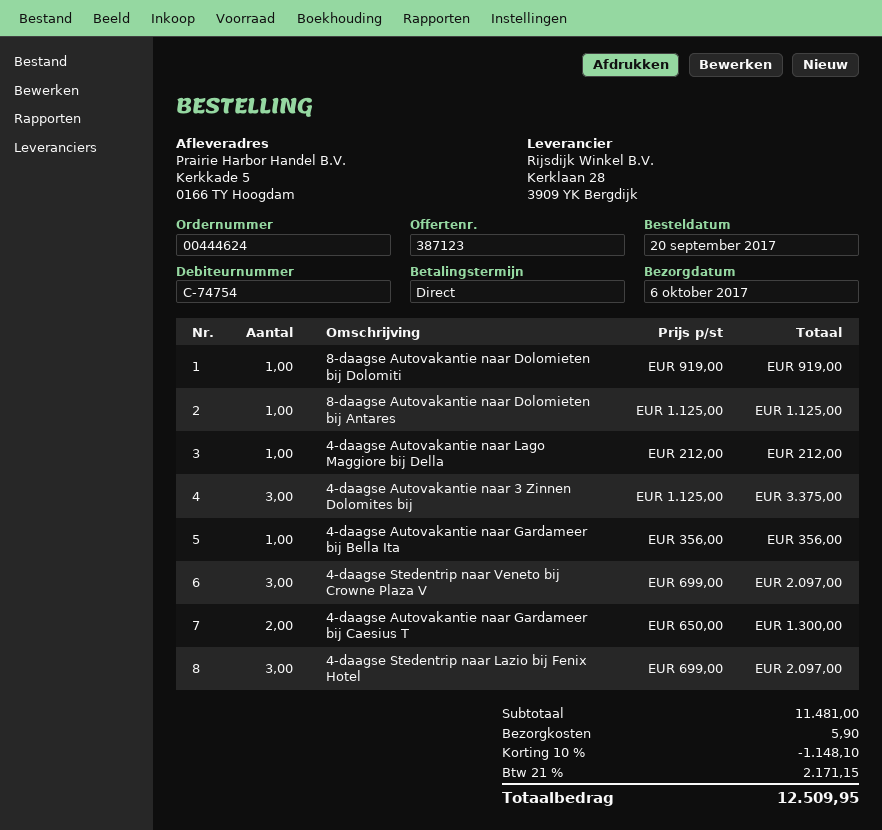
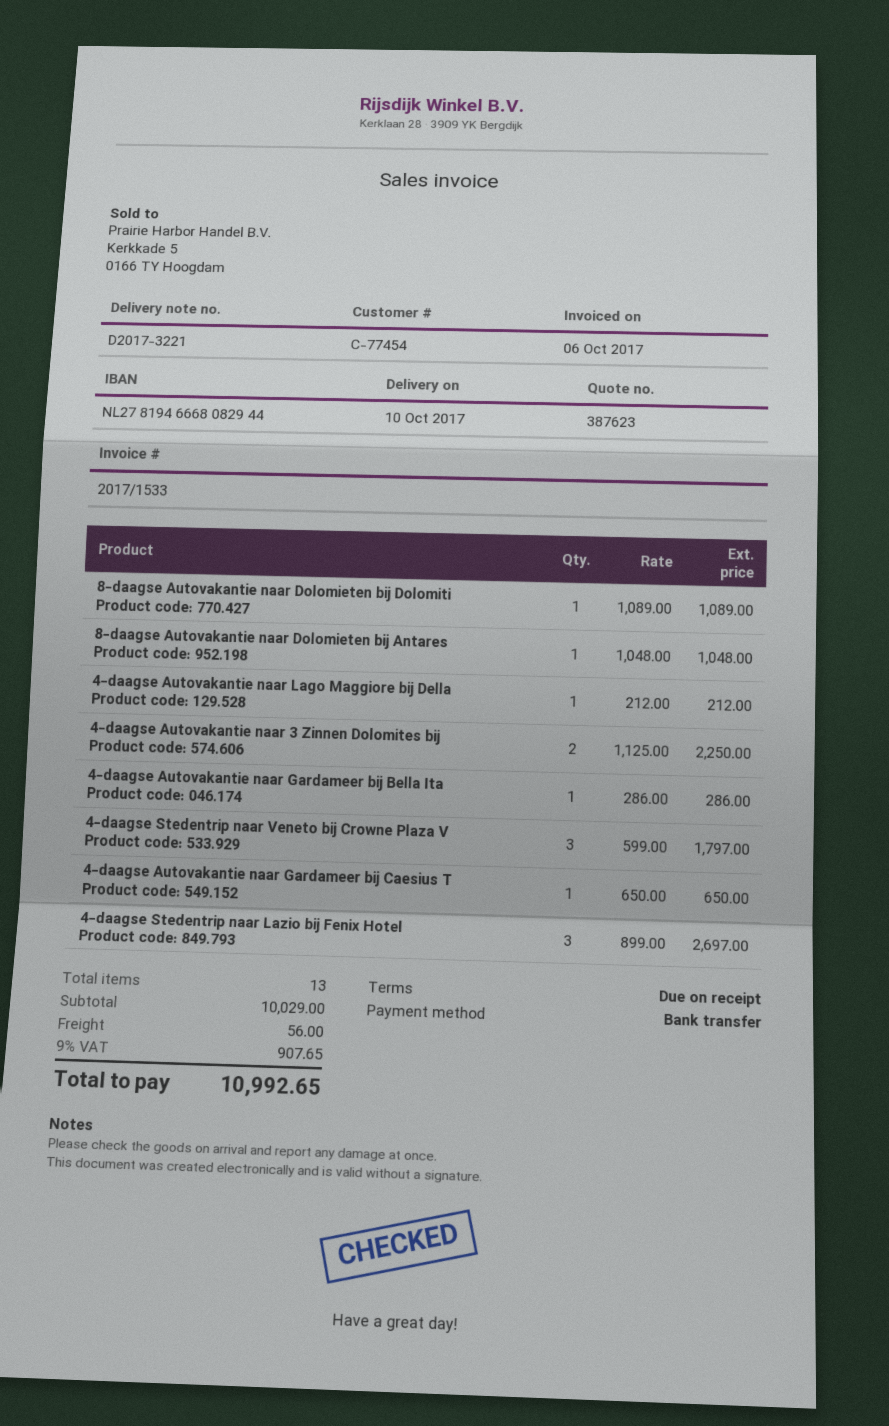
quote number: 387123 -> 387623
delivery date: 2017-10-06 -> 2017-10-10
customer number: C-74754 -> C-77454
8-daagse Autovakantie naar Dolomieten bij Dolomiti: 1 x 919.00 = 919.00 -> 1 x 1089.00 = 1089.00
8-daagse Autovakantie naar Dolomieten bij Antares: 1 x 1125.00 = 1125.00 -> 1 x 1048.00 = 1048.00
4-daagse Autovakantie naar 3 Zinnen Dolomites bij: 3 x 1125.00 = 3375.00 -> 2 x 1125.00 = 2250.00
4-daagse Autovakantie naar Gardameer bij Bella Ita: 1 x 356.00 = 356.00 -> 1 x 286.00 = 286.00
4-daagse Stedentrip naar Veneto bij Crowne Plaza V: 3 x 699.00 = 2097.00 -> 3 x 599.00 = 1797.00
4-daagse Autovakantie naar Gardameer bij Caesius T: 2 x 650.00 = 1300.00 -> 1 x 650.00 = 650.00
4-daagse Stedentrip naar Lazio bij Fenix Hotel: 3 x 699.00 = 2097.00 -> 3 x 899.00 = 2697.00
subtotal: 11481.00 -> 10029.00
discount: 10% = 1148.10 -> none
shipping: 5.90 -> 56.00
tax: 21% = 2171.15 -> 9% = 907.65
total: 12509.95 -> 10992.65

